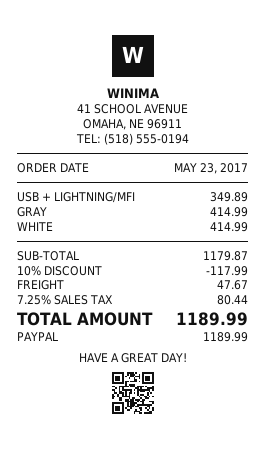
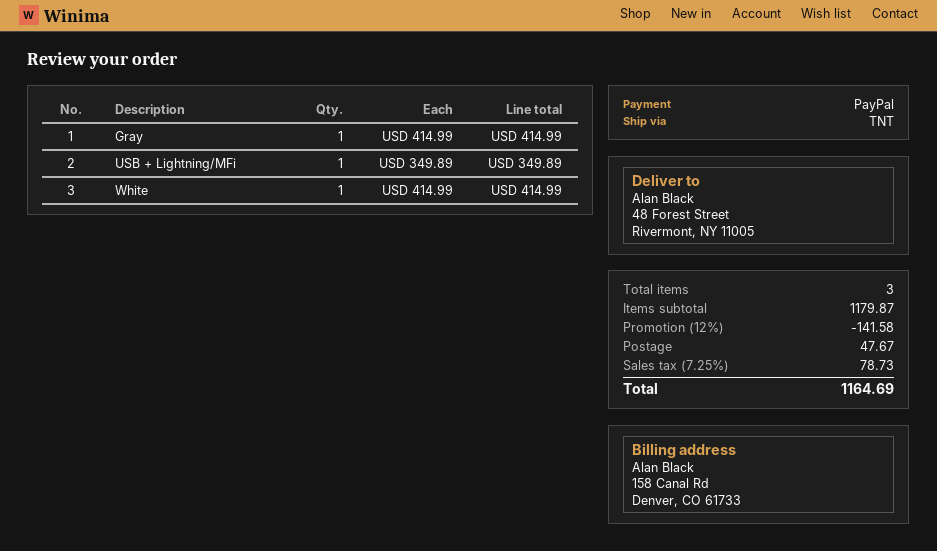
discount: 10% = 117.99 -> 12% = 141.58
tax: 7.25% = 80.44 -> 7.25% = 78.73
total: 1189.99 -> 1164.69

